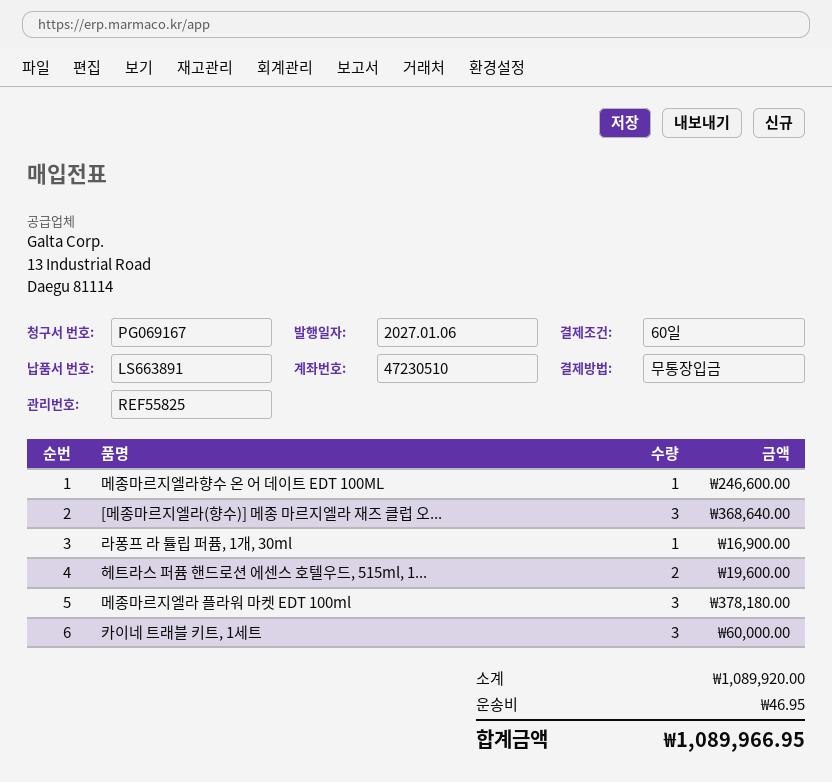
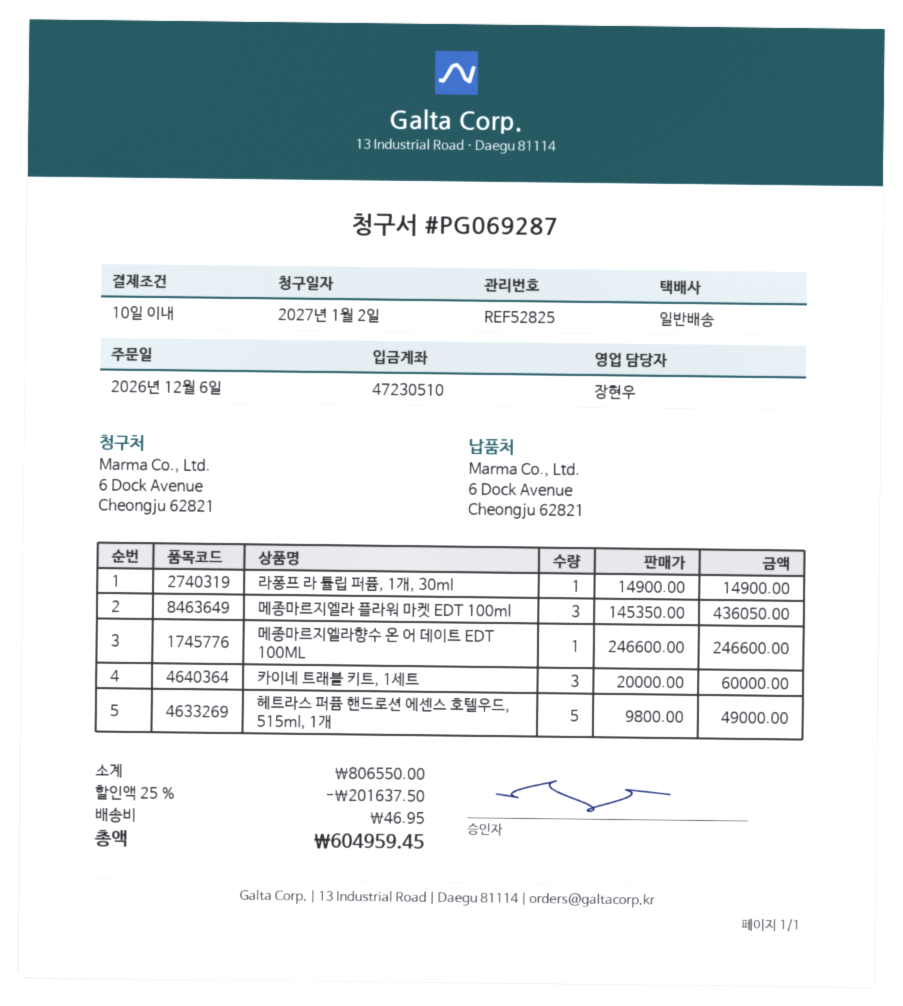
invoice number: PG069167 -> PG069287
invoice date: 2027-01-06 -> 2027-01-02
payment terms: 60 days -> 10 days
reference: REF55825 -> REF52825
[메종마르지엘라(향수)] 메종 마르지엘라 재즈 클럽 오...: 3 for 368640.00 -> none
라퐁프 라 튤립 퍼퓸, 1개, 30ml: 1 for 16900.00 -> 1 for 14900.00
헤트라스 퍼퓸 핸드로션 에센스 호텔우드, 515ml, 1...: 2 for 19600.00 -> 5 for 49000.00
메종마르지엘라 플라워 마켓 EDT 100ml: 3 for 378180.00 -> 3 for 436050.00
subtotal: 1089920.00 -> 806550.00
discount: none -> 25% = 201637.50
total: 1089966.95 -> 604959.45

